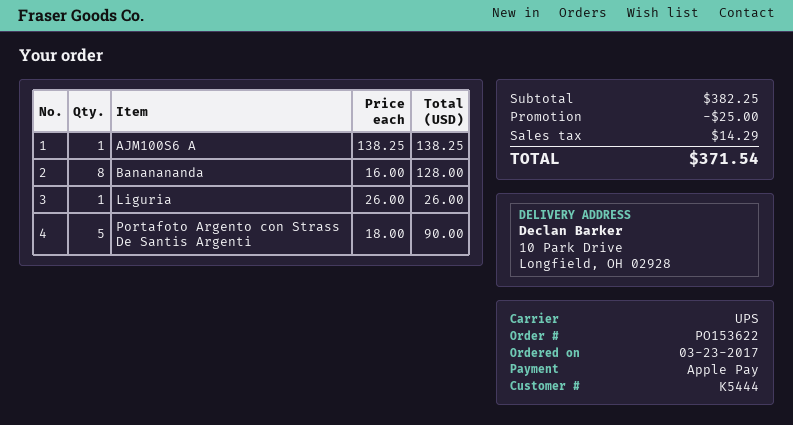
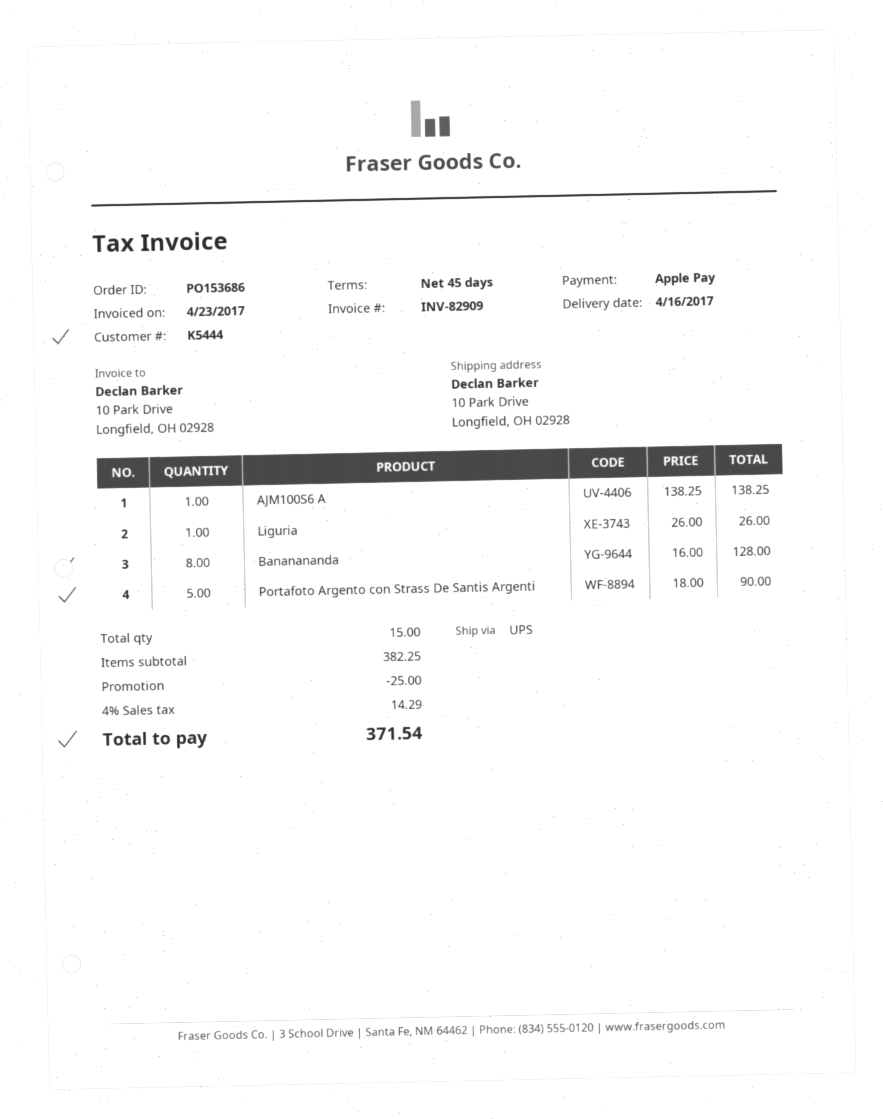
order number: PO153622 -> PO153686

